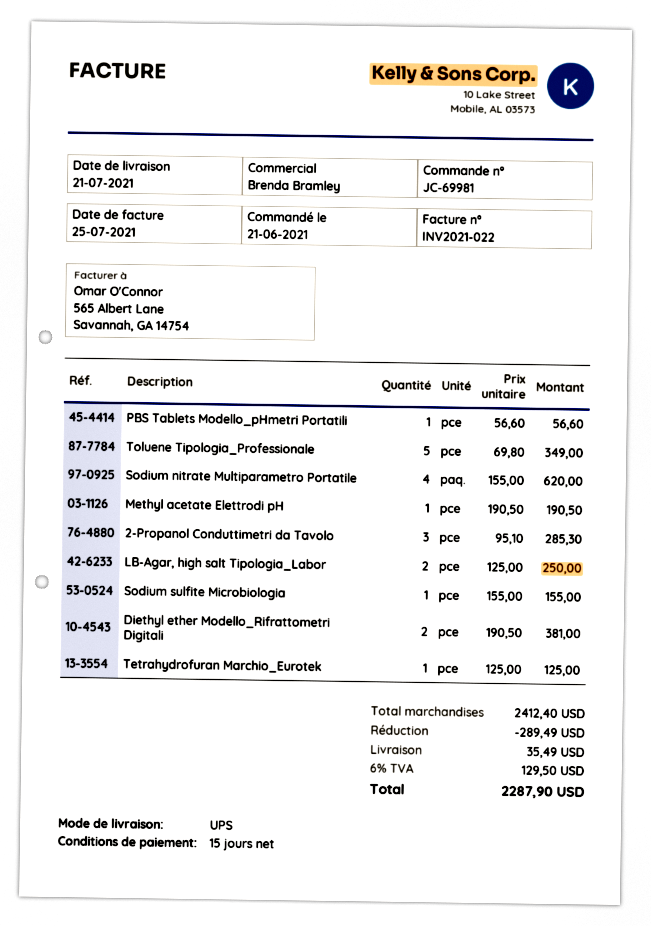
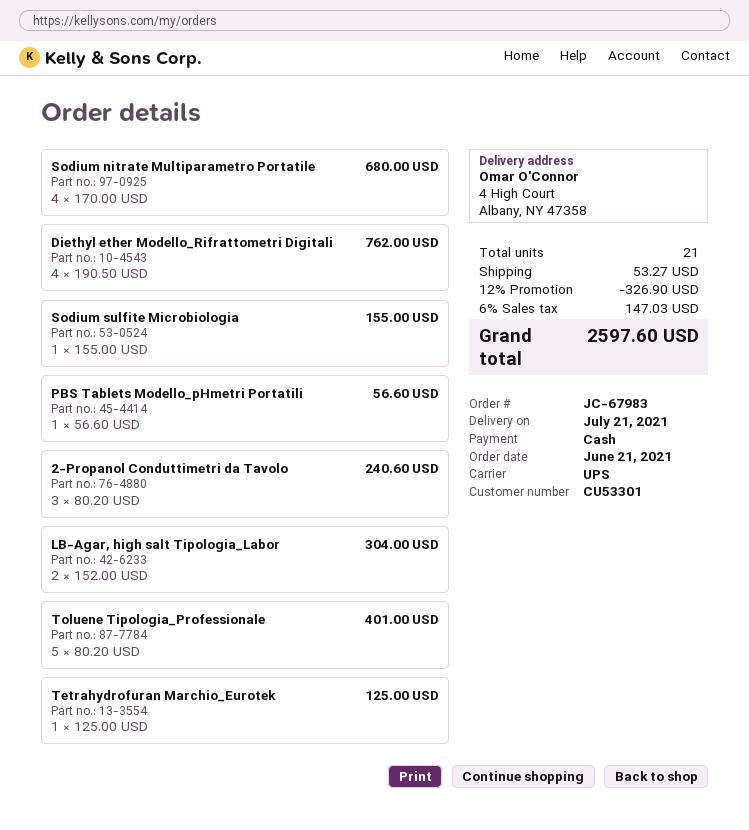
order number: JC-69981 -> JC-67983
Toluene Tipologia_Professionale: 5 x 69.80 = 349.00 -> 5 x 80.20 = 401.00
Sodium nitrate Multiparametro Portatile: 4 x 155.00 = 620.00 -> 4 x 170.00 = 680.00
Methyl acetate Elettrodi pH: 1 x 190.50 = 190.50 -> none
2-Propanol Conduttimetri da Tavolo: 3 x 95.10 = 285.30 -> 3 x 80.20 = 240.60
LB-Agar, high salt Tipologia_Labor: 2 x 125.00 = 250.00 -> 2 x 152.00 = 304.00
Diethyl ether Modello_Rifrattometri Digitali: 2 x 190.50 = 381.00 -> 4 x 190.50 = 762.00
discount: 289.49 -> 326.90
shipping: 35.49 -> 53.27
tax: 6% = 129.50 -> 6% = 147.03
total: 2287.90 -> 2597.60

